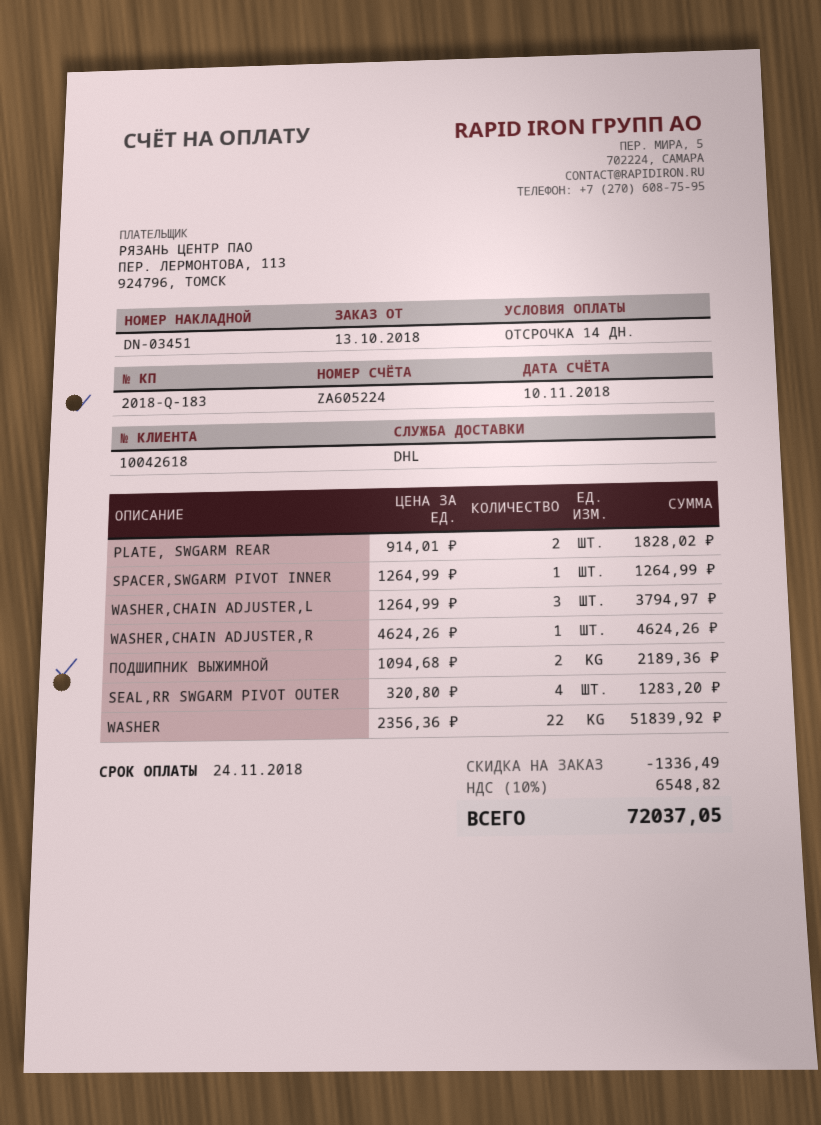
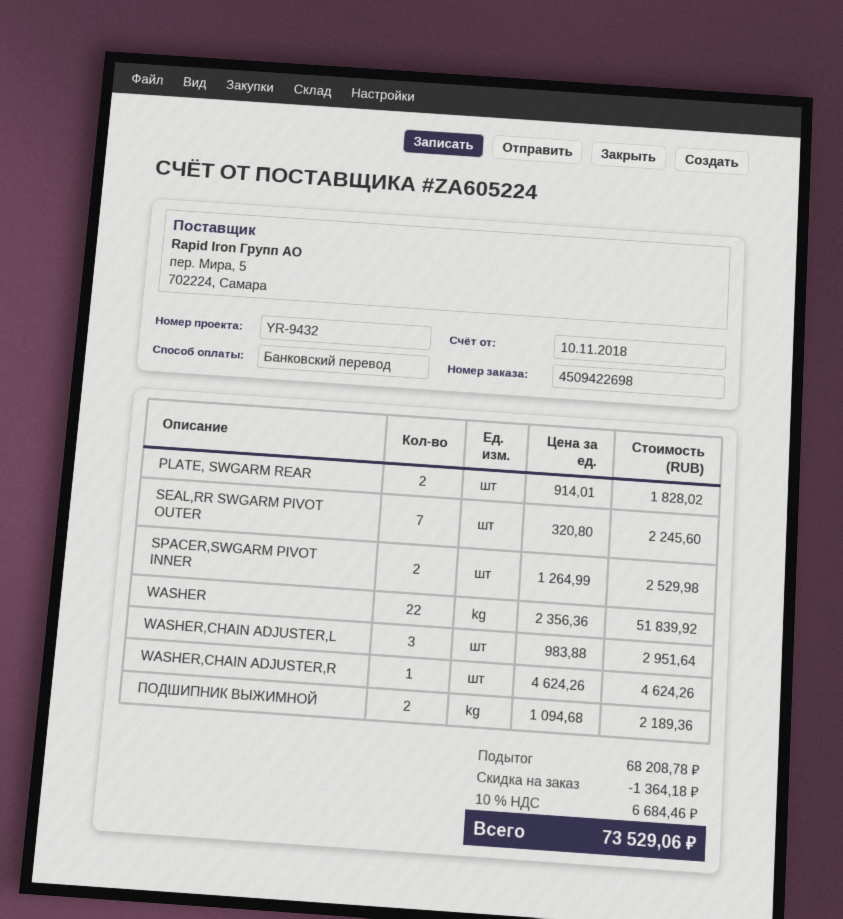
SPACER,SWGARM PIVOT INNER: 1 x 1264.99 = 1264.99 -> 2 x 1264.99 = 2529.98
WASHER,CHAIN ADJUSTER,L: 3 x 1264.99 = 3794.97 -> 3 x 983.88 = 2951.64
SEAL,RR SWGARM PIVOT OUTER: 4 x 320.80 = 1283.20 -> 7 x 320.80 = 2245.60
discount: 1336.49 -> 1364.18
tax: 10% = 6548.82 -> 10% = 6684.46
total: 72037.05 -> 73529.06

